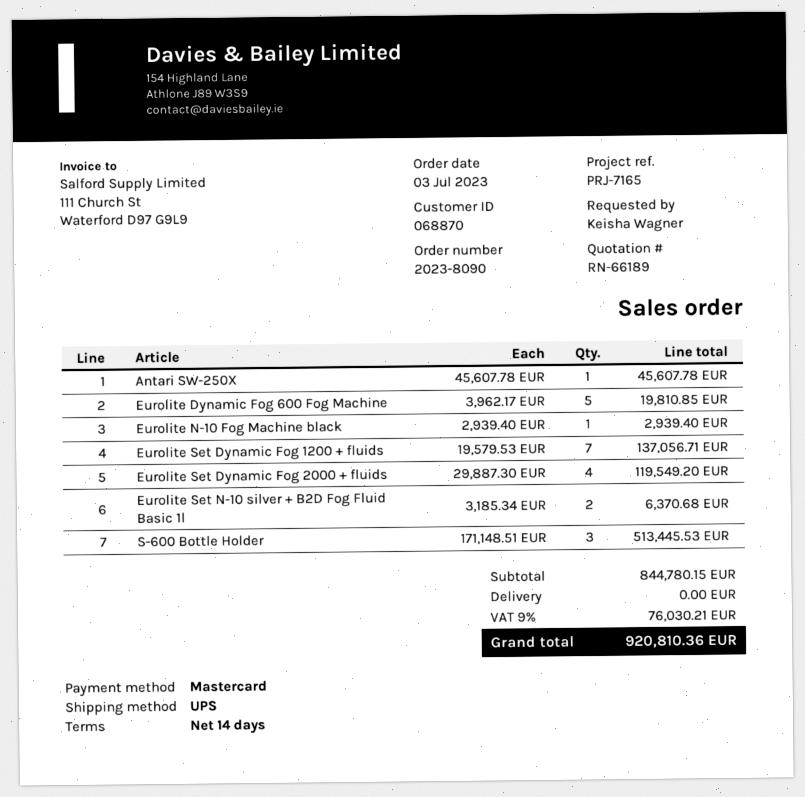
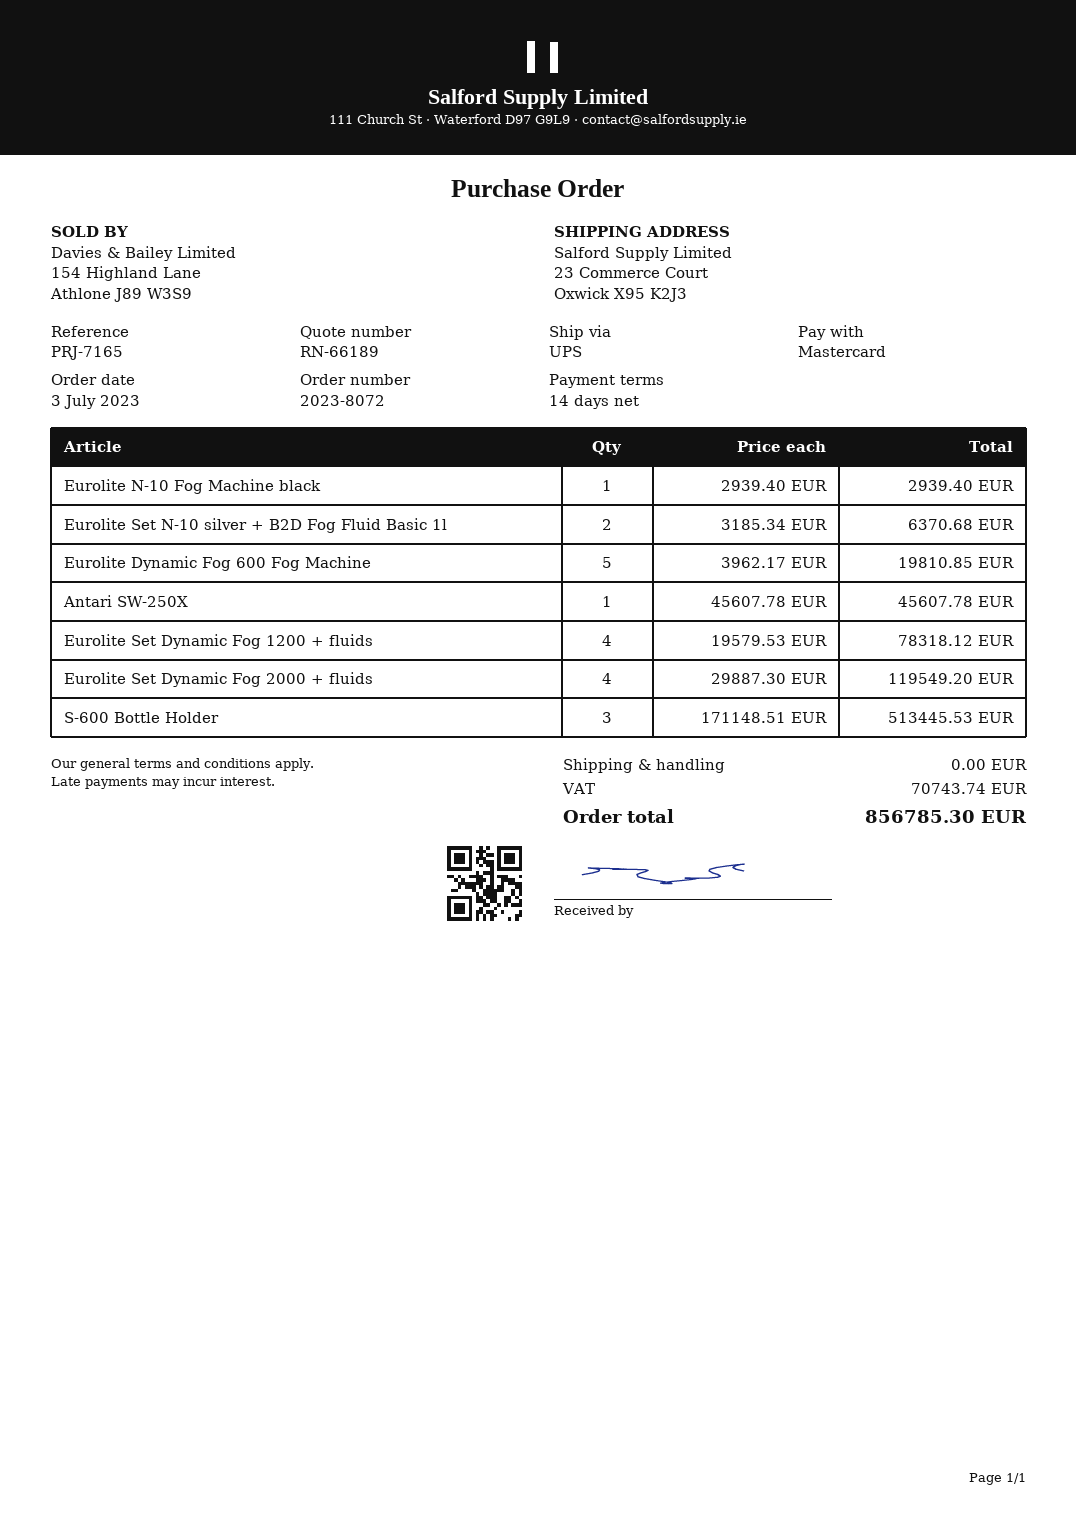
order number: 2023-8090 -> 2023-8072
Eurolite Set Dynamic Fog 1200 + fluids: 7 x 19579.53 = 137056.71 -> 4 x 19579.53 = 78318.12
tax: 76030.21 -> 70743.74
total: 920810.36 -> 856785.30

